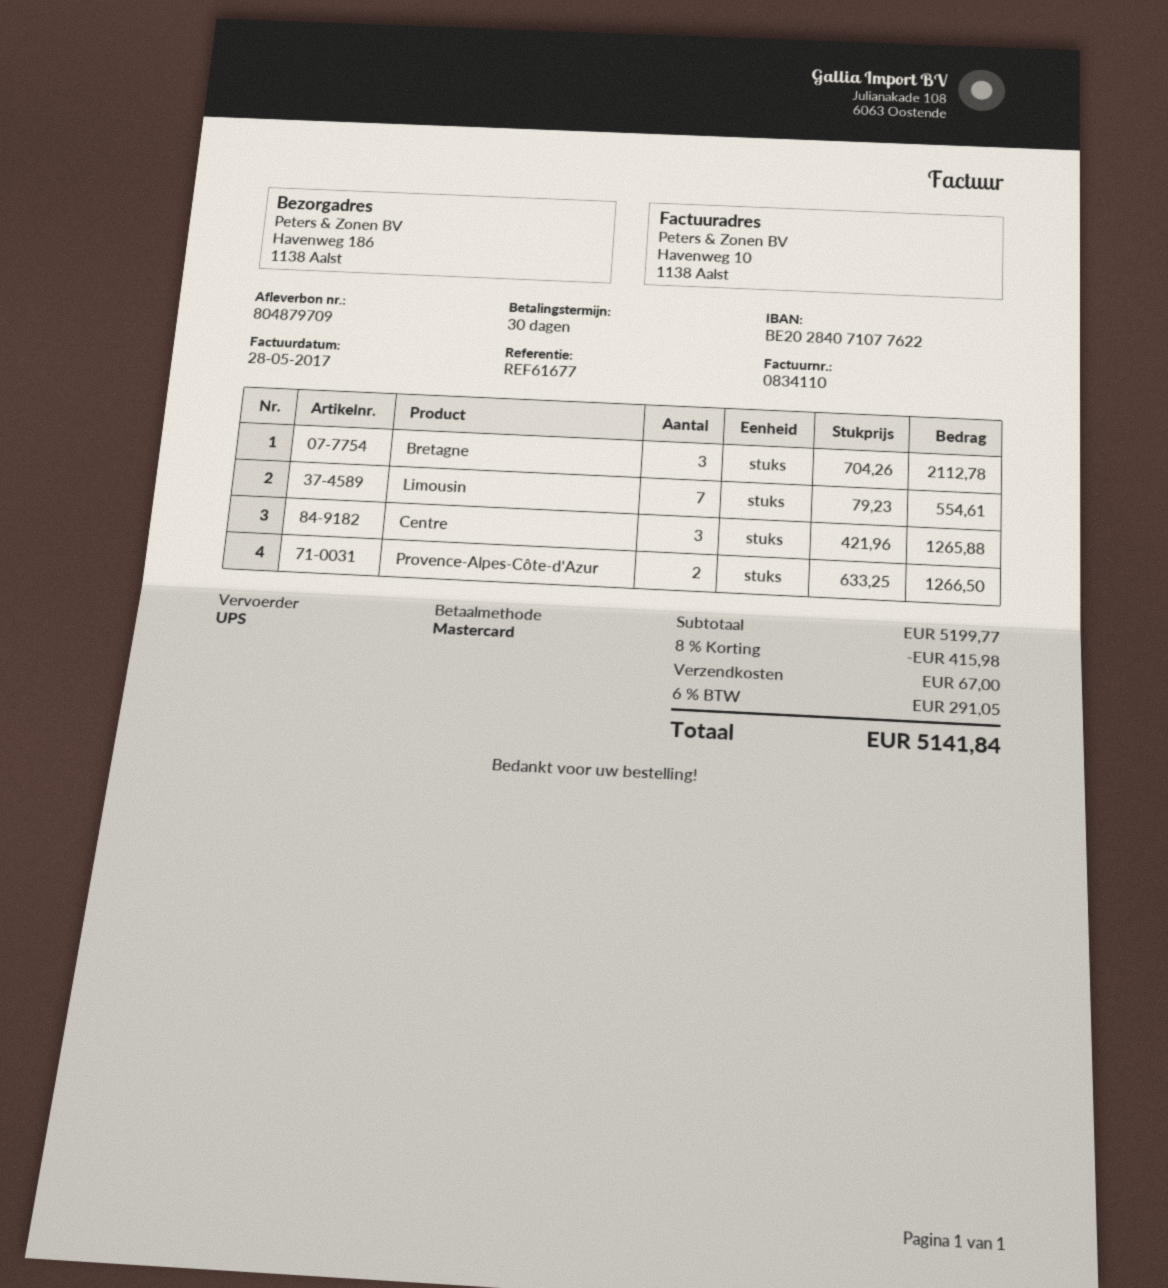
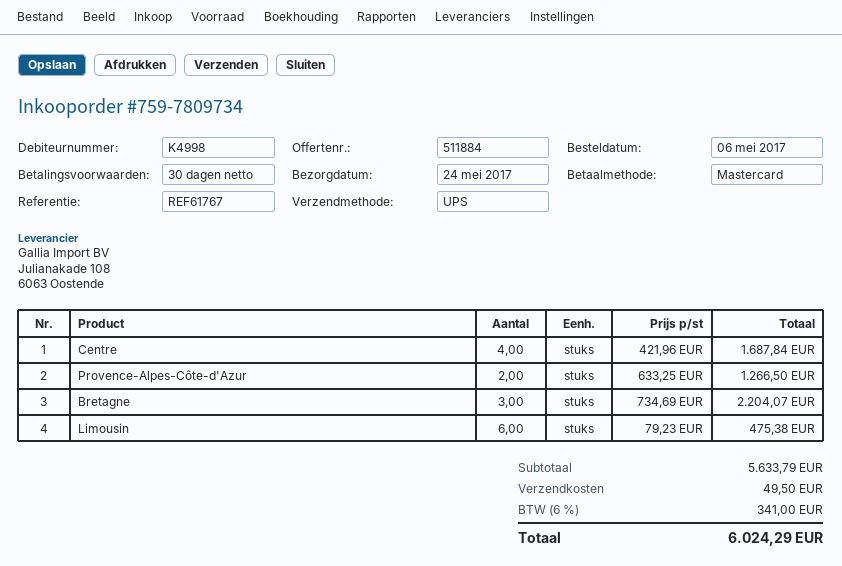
reference: REF61677 -> REF61767
Bretagne: 3 x 704.26 = 2112.78 -> 3 x 734.69 = 2204.07
Limousin: 7 x 79.23 = 554.61 -> 6 x 79.23 = 475.38
Centre: 3 x 421.96 = 1265.88 -> 4 x 421.96 = 1687.84
subtotal: 5199.77 -> 5633.79
discount: 8% = 415.98 -> none
shipping: 67.00 -> 49.50
tax: 6% = 291.05 -> 6% = 341.00
total: 5141.84 -> 6024.29

